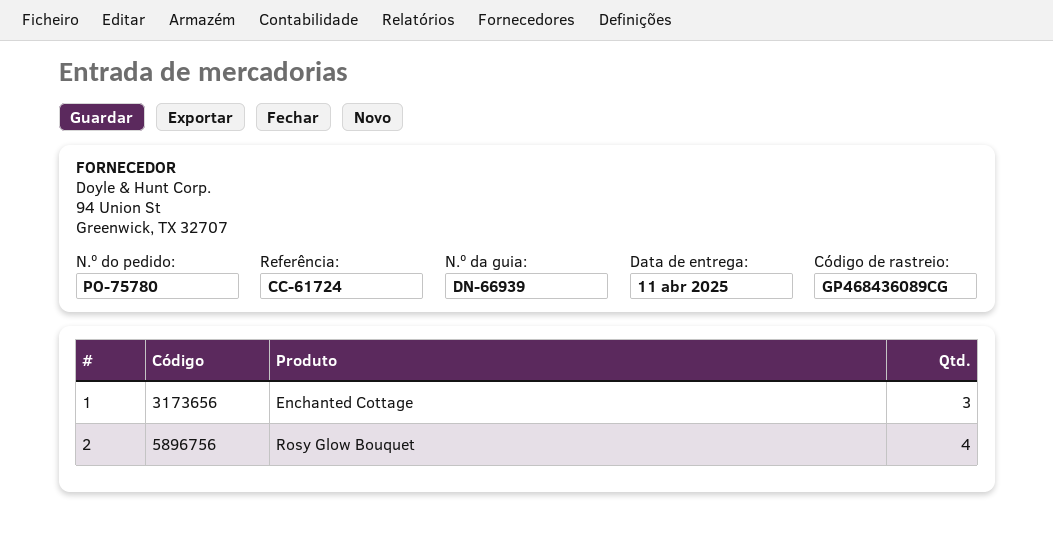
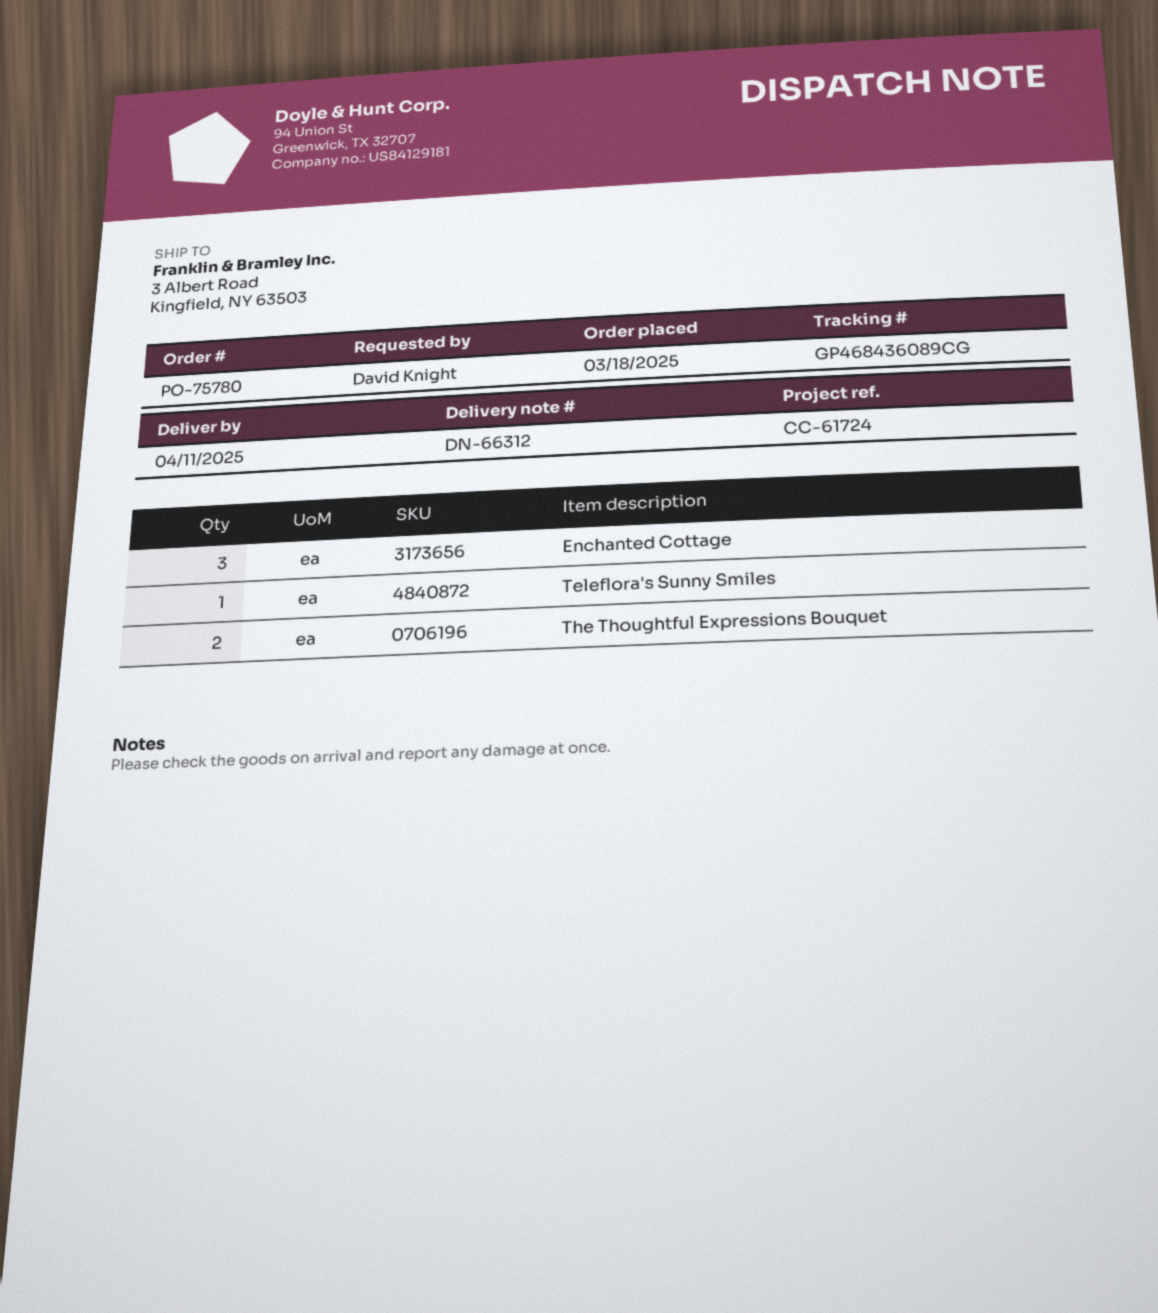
delivery note number: DN-66939 -> DN-66312
Rosy Glow Bouquet: 4 -> none
Teleflora's Sunny Smiles: none -> 1
The Thoughtful Expressions Bouquet: none -> 2

